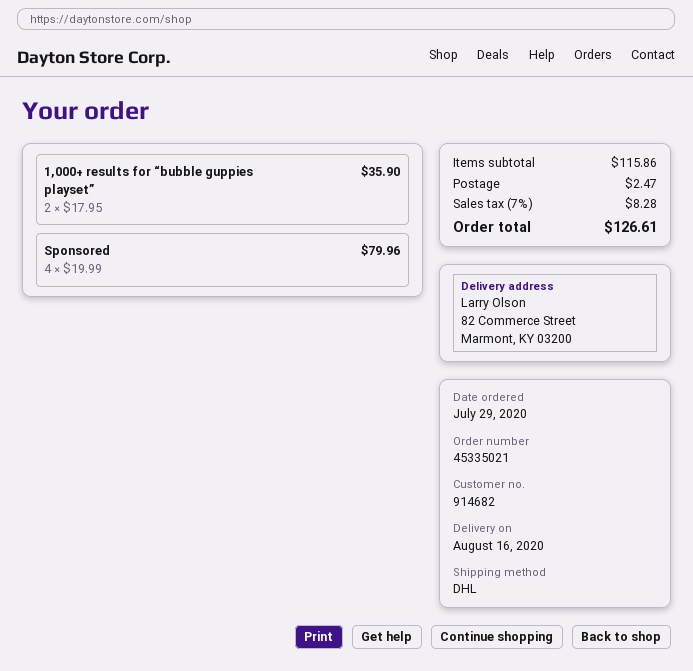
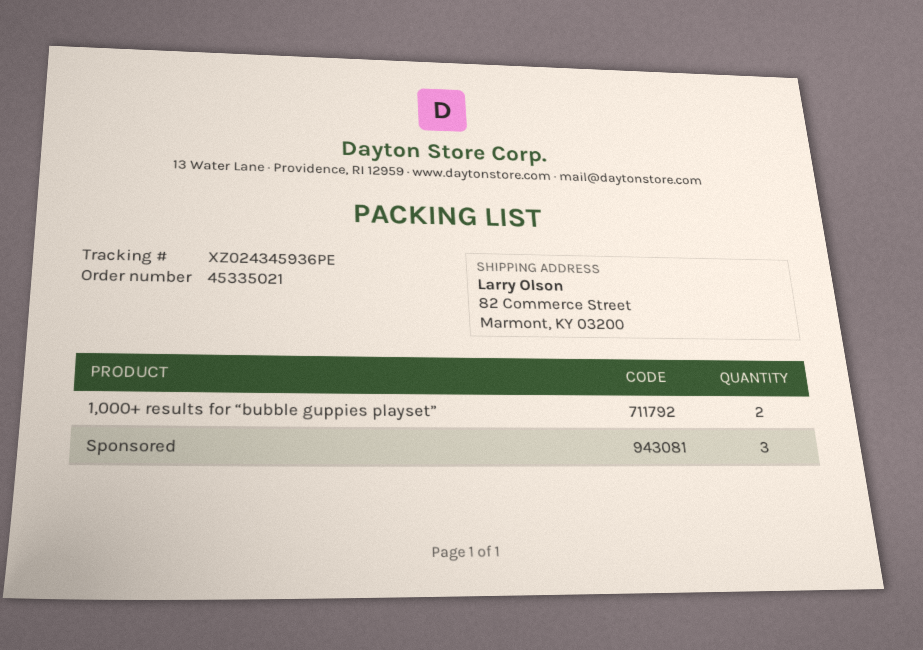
Sponsored: 4 -> 3

